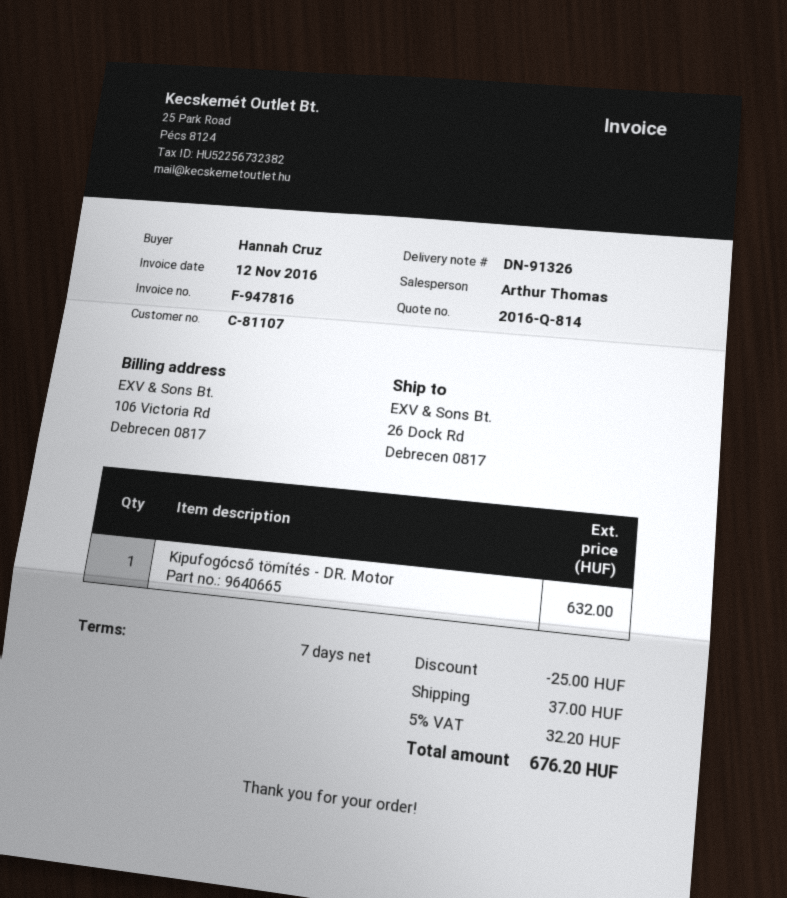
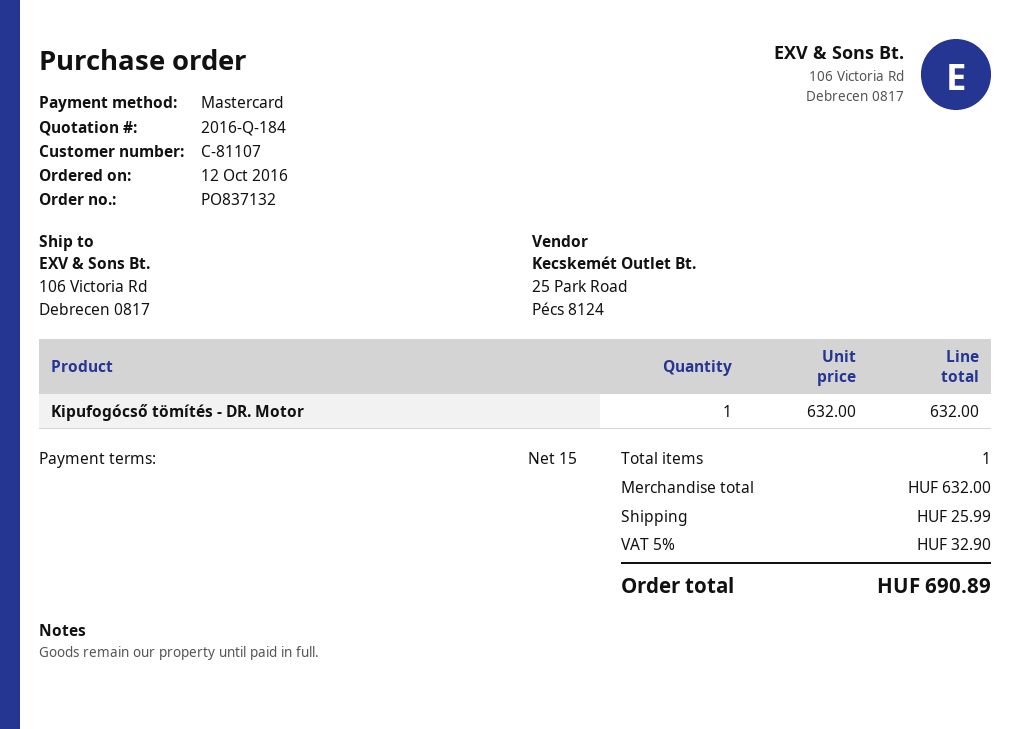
quote number: 2016-Q-814 -> 2016-Q-184
payment terms: 7 days -> 15 days
ship to: 26 Dock Rd, Debrecen 0817 -> 106 Victoria Rd, Debrecen 0817
discount: 25.00 -> none
shipping: 37.00 -> 25.99
tax: 5% = 32.20 -> 5% = 32.90
total: 676.20 -> 690.89

